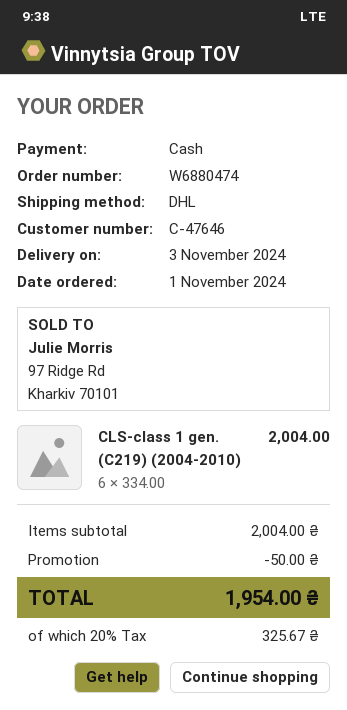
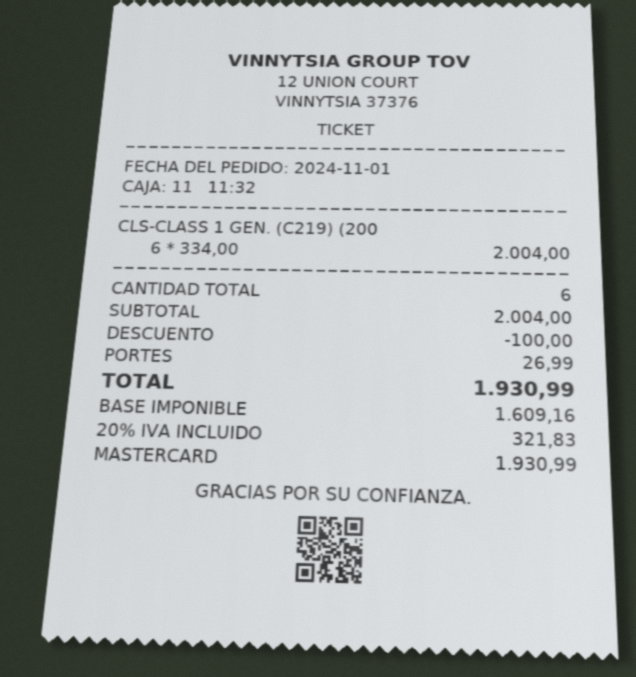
payment method: cash -> Mastercard
discount: 50.00 -> 100.00
shipping: none -> 26.99
tax: 20% = 325.67 -> 20% = 321.83
total: 1954.00 -> 1930.99

